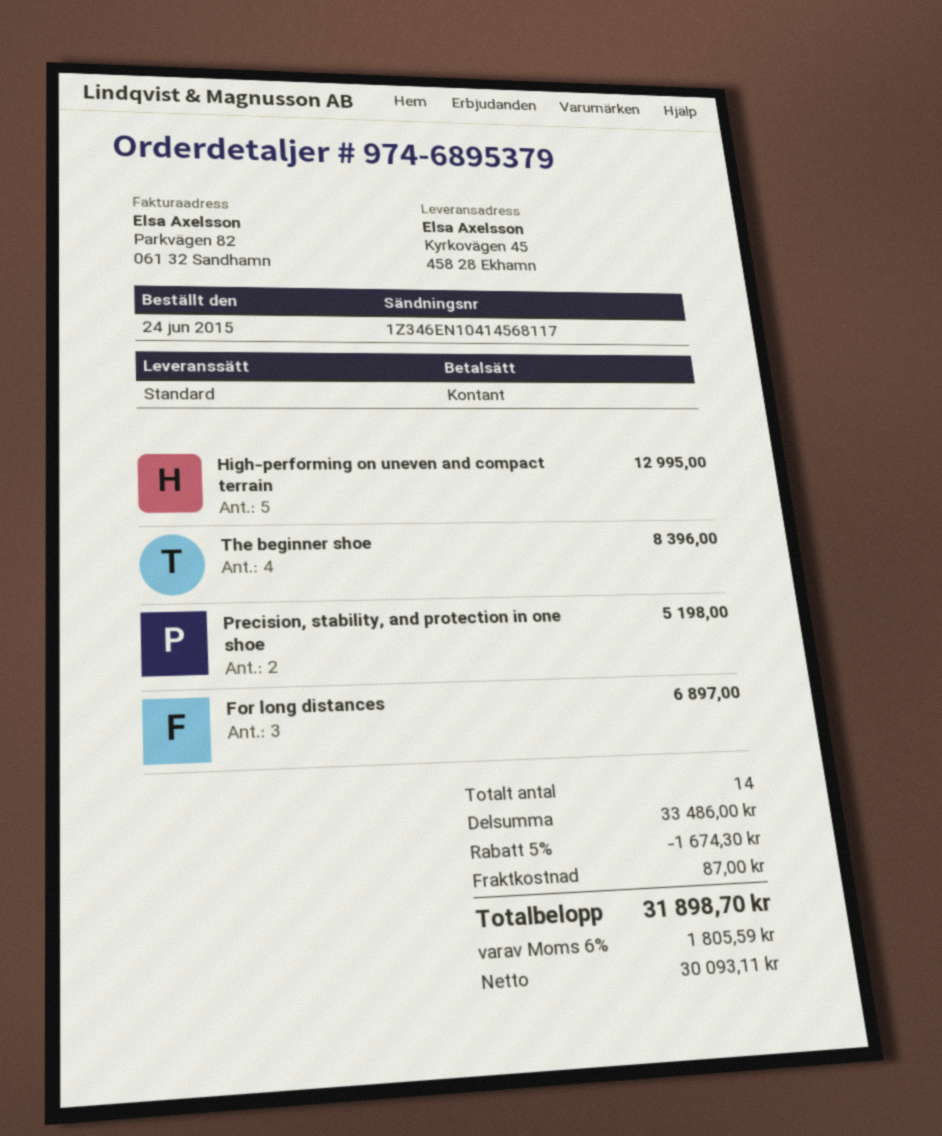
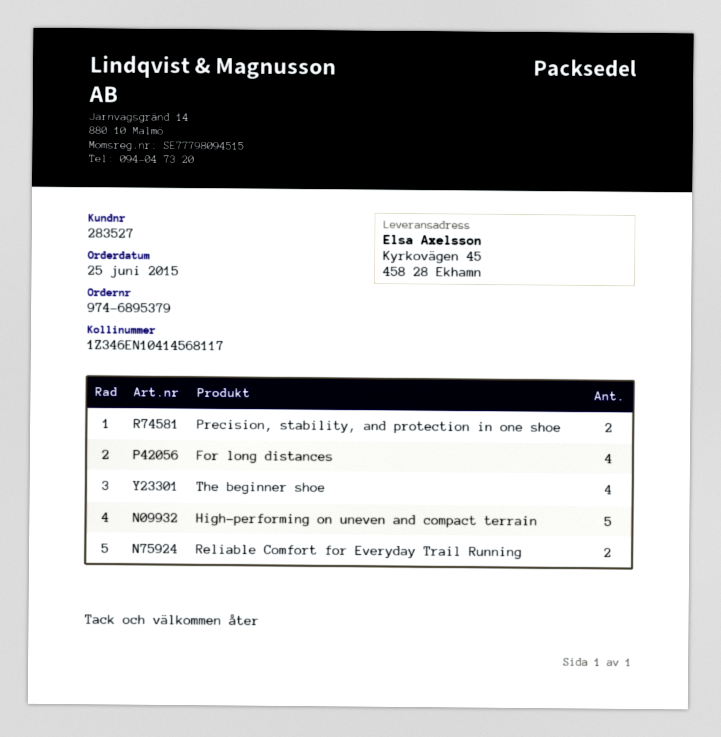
order date: 2015-06-24 -> 2015-06-25
For long distances: 3 -> 4
Reliable Comfort for Everyday Trail Running: none -> 2

